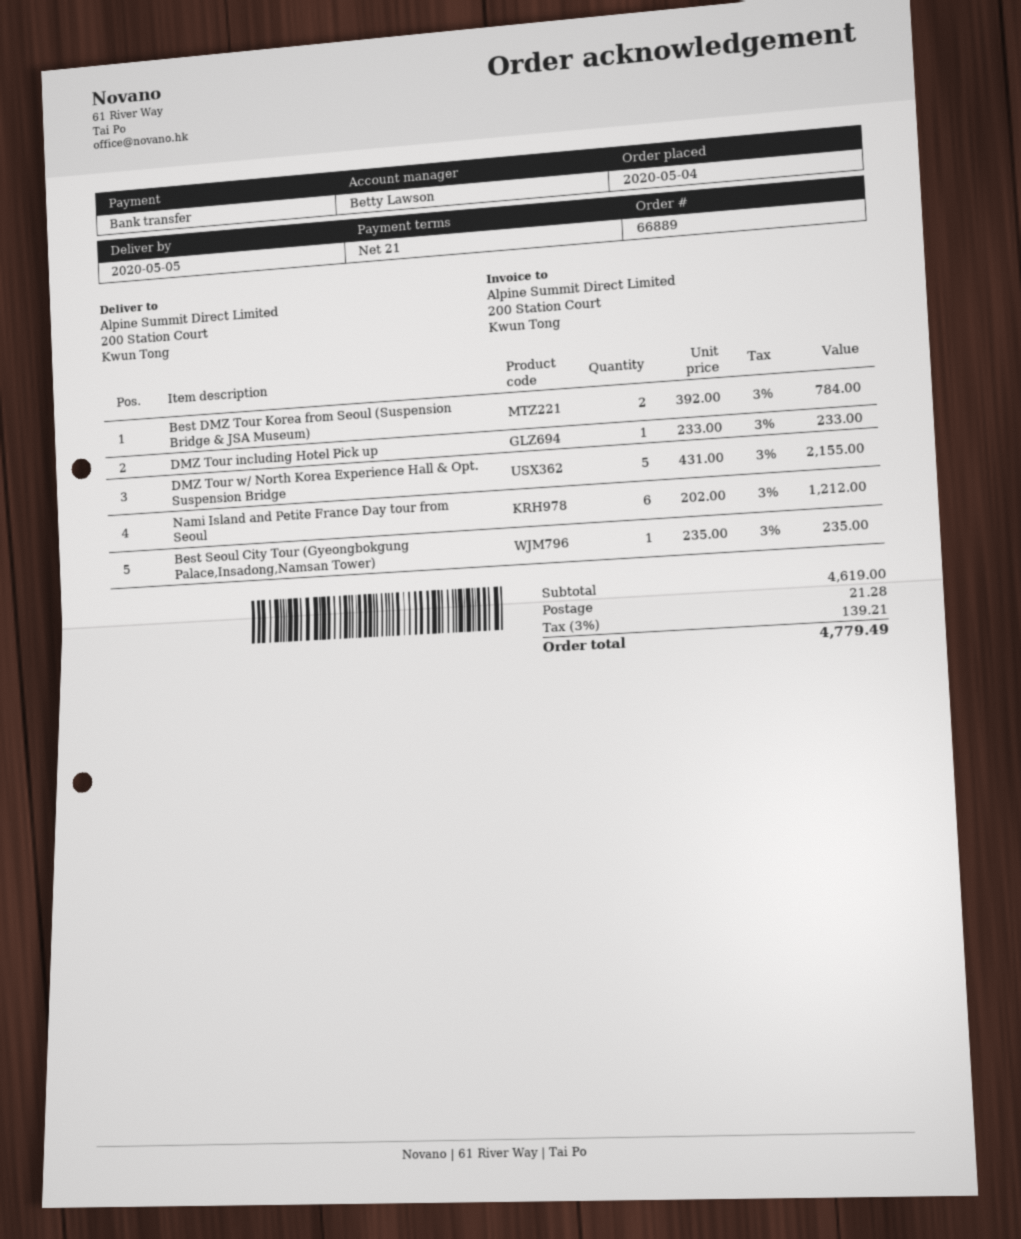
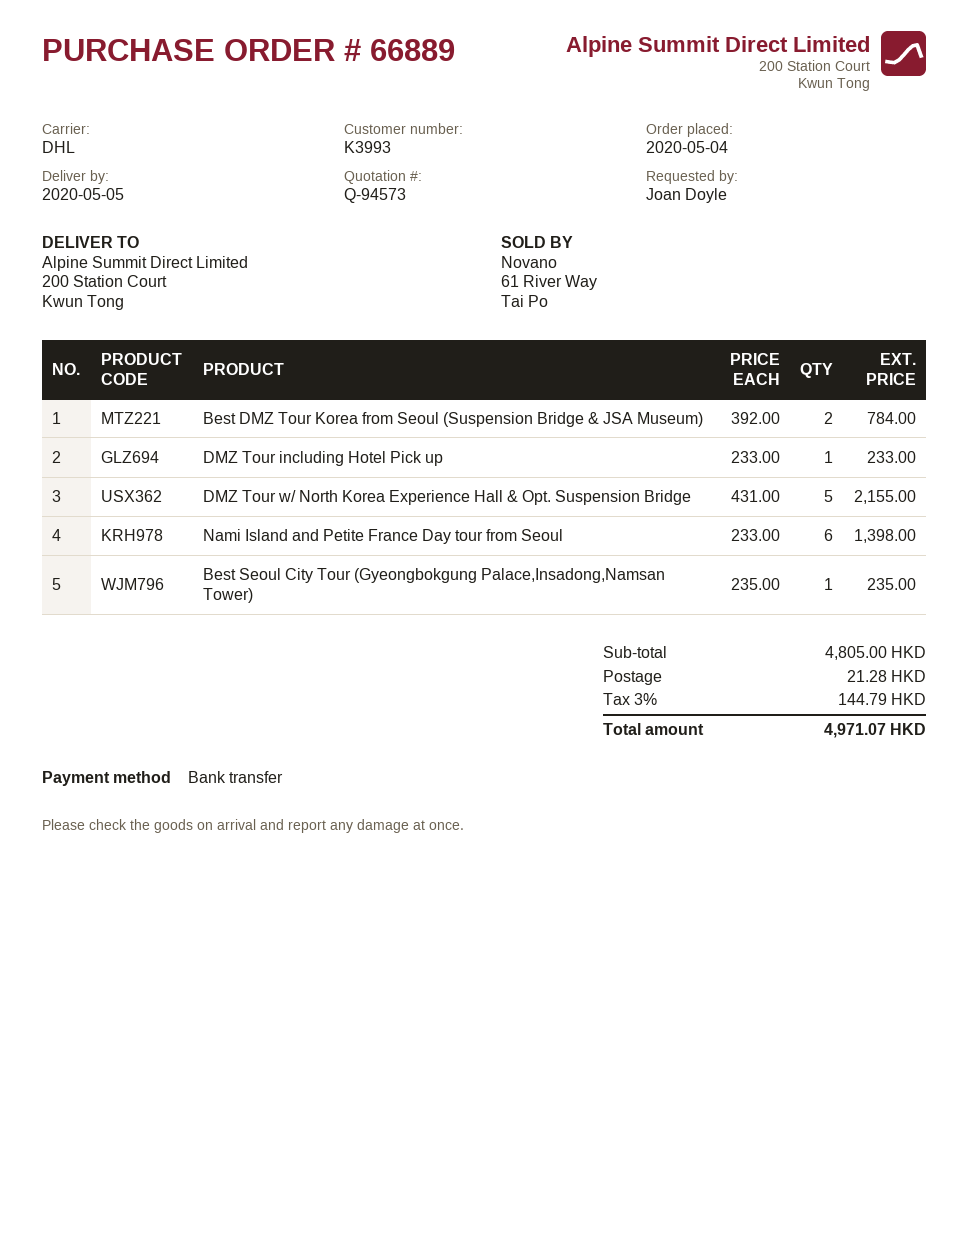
Nami Island and Petite France Day tour from Seoul: 6 x 202.00 = 1212.00 -> 6 x 233.00 = 1398.00
subtotal: 4619.00 -> 4805.00
tax: 3% = 139.21 -> 3% = 144.79
total: 4779.49 -> 4971.07

